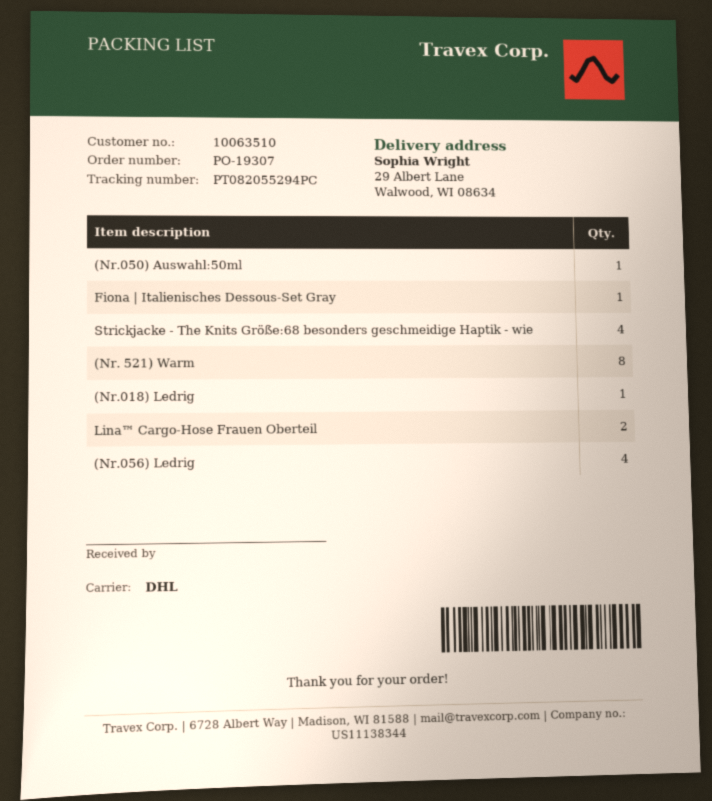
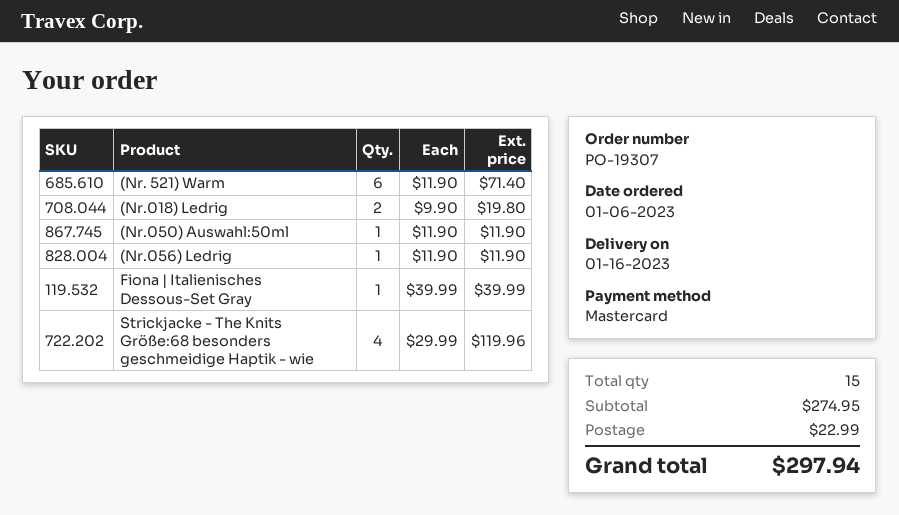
(Nr. 521) Warm: 8 -> 6
(Nr.018) Ledrig: 1 -> 2
Lina™ Cargo-Hose Frauen Oberteil: 2 -> none
(Nr.056) Ledrig: 4 -> 1

